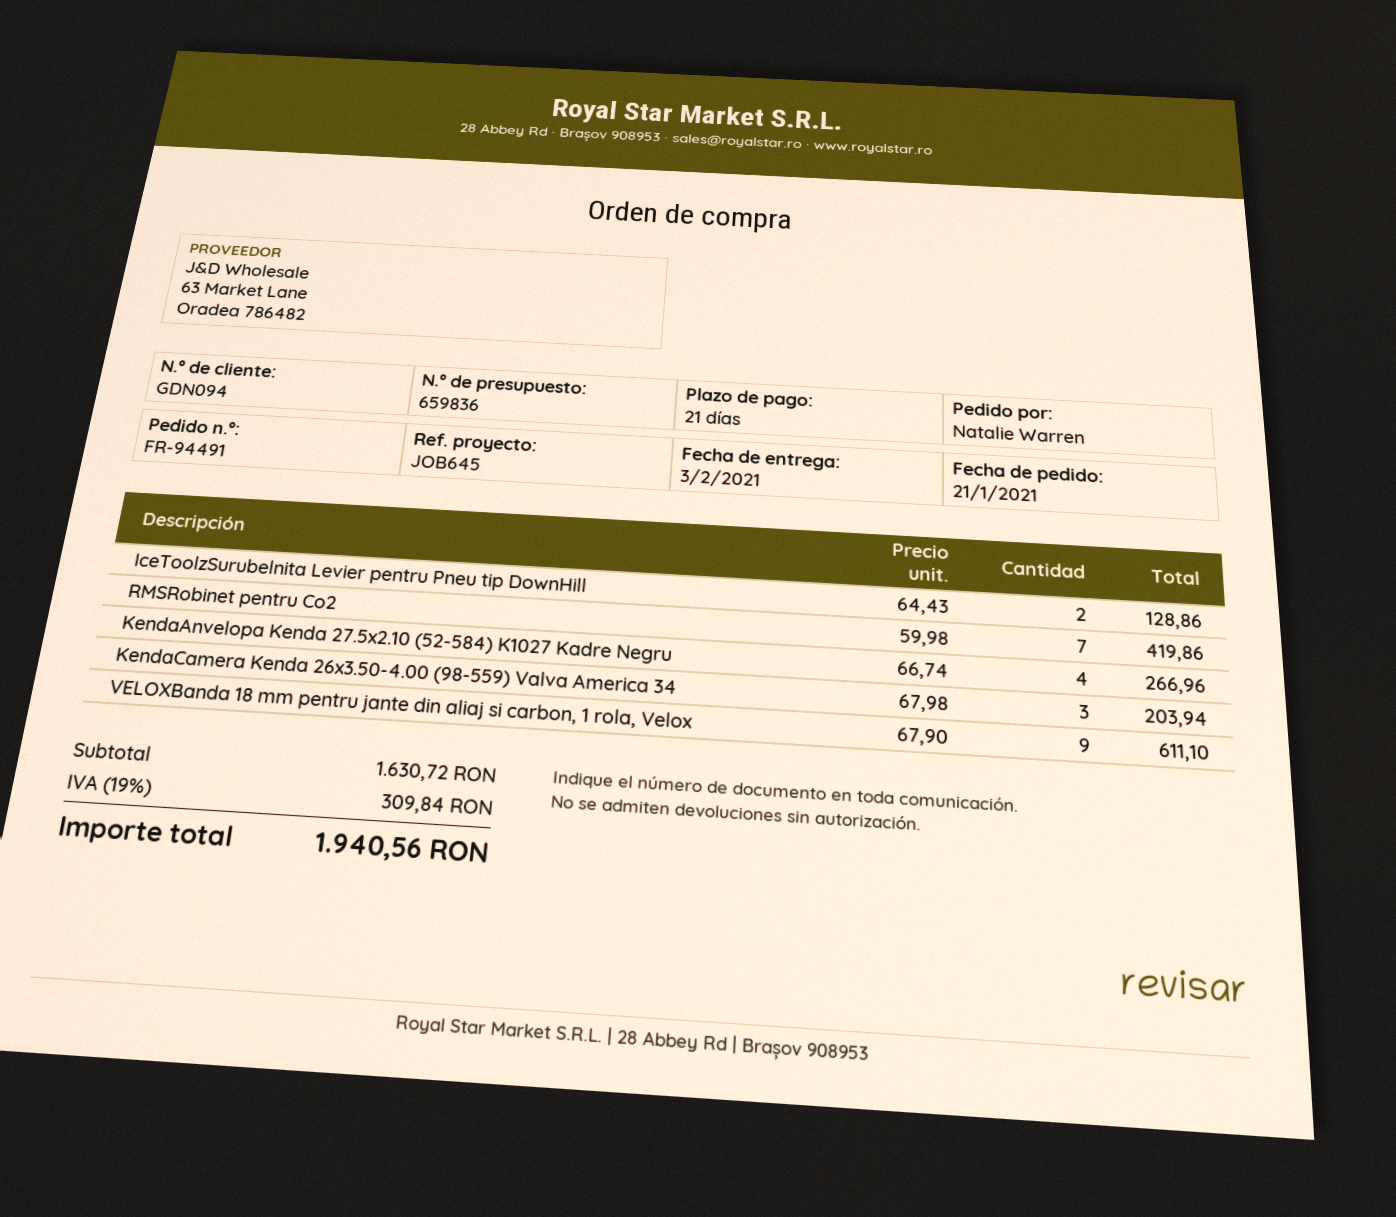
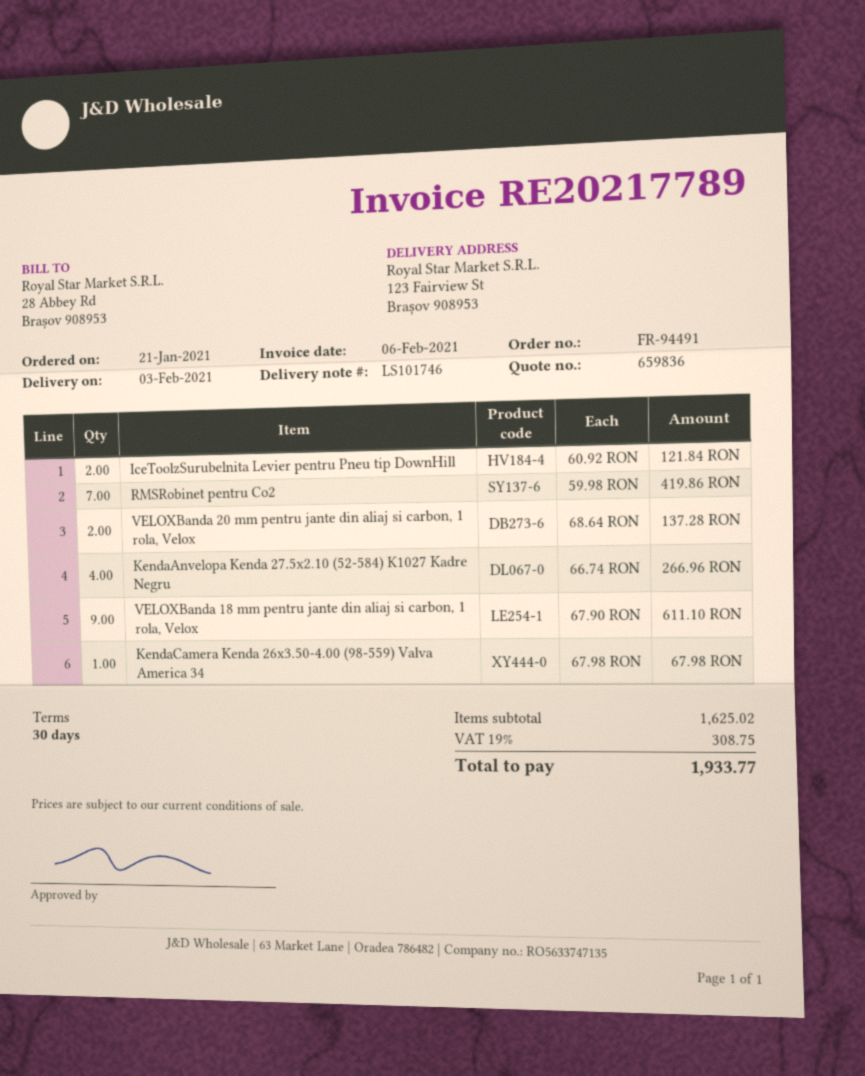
payment terms: 21 days -> 30 days
IceToolzSurubelnita Levier pentru Pneu tip DownHill: 2 x 64.43 = 128.86 -> 2 x 60.92 = 121.84
KendaCamera Kenda 26x3.50-4.00 (98-559) Valva America 34: 3 x 67.98 = 203.94 -> 1 x 67.98 = 67.98
VELOXBanda 20 mm pentru jante din aliaj si carbon, 1 rola, Velox: none -> 2 x 68.64 = 137.28
subtotal: 1630.72 -> 1625.02
tax: 19% = 309.84 -> 19% = 308.75
total: 1940.56 -> 1933.77

